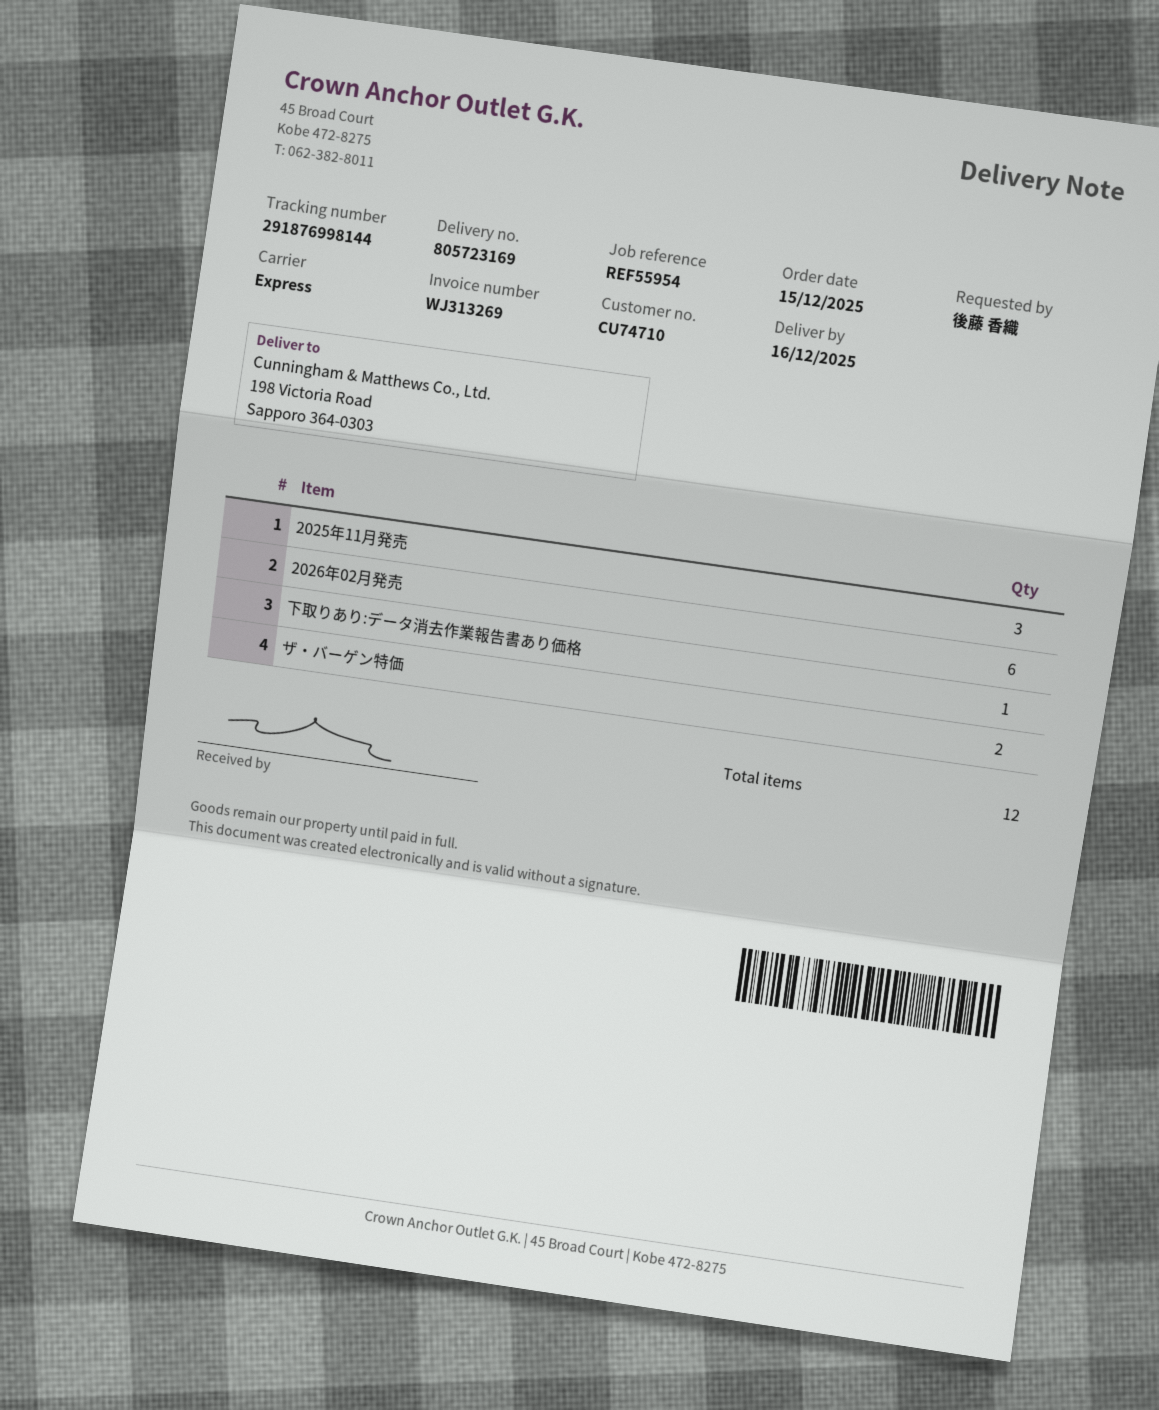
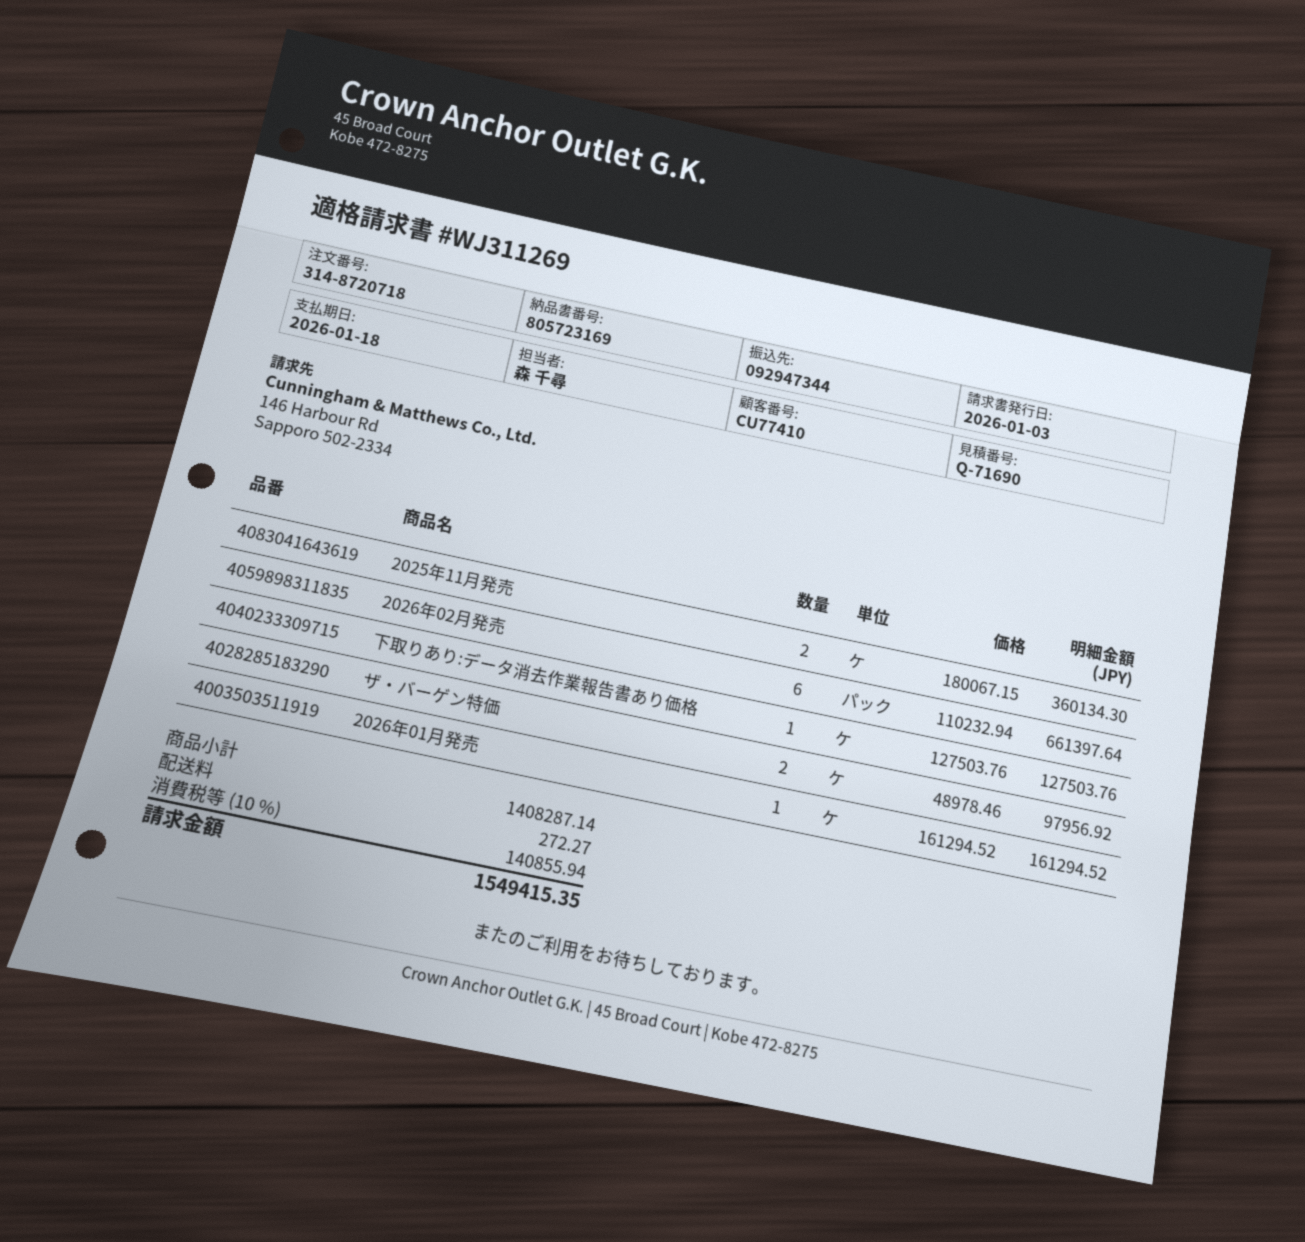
invoice number: WJ313269 -> WJ311269
customer number: CU74710 -> CU77410
2025年11月発売: 3 -> 2
2026年01月発売: none -> 1

